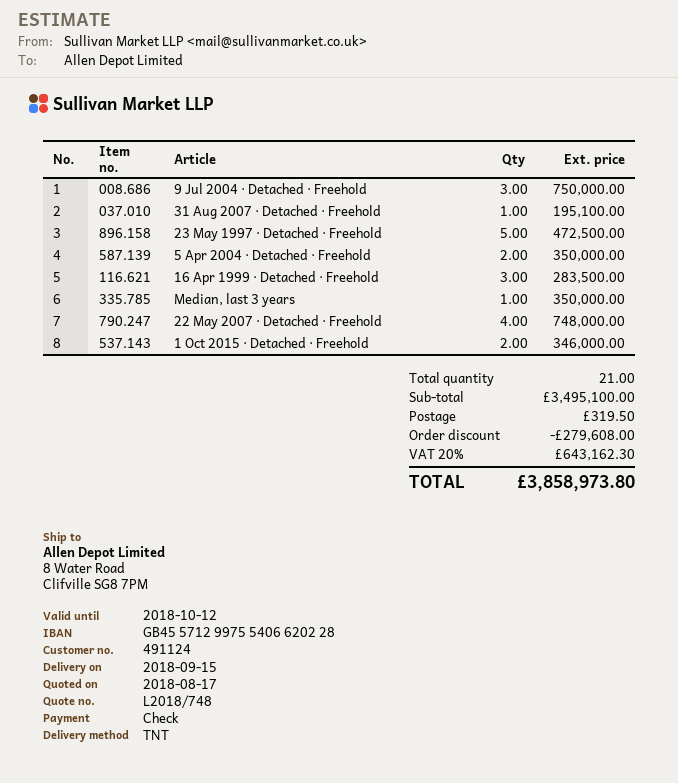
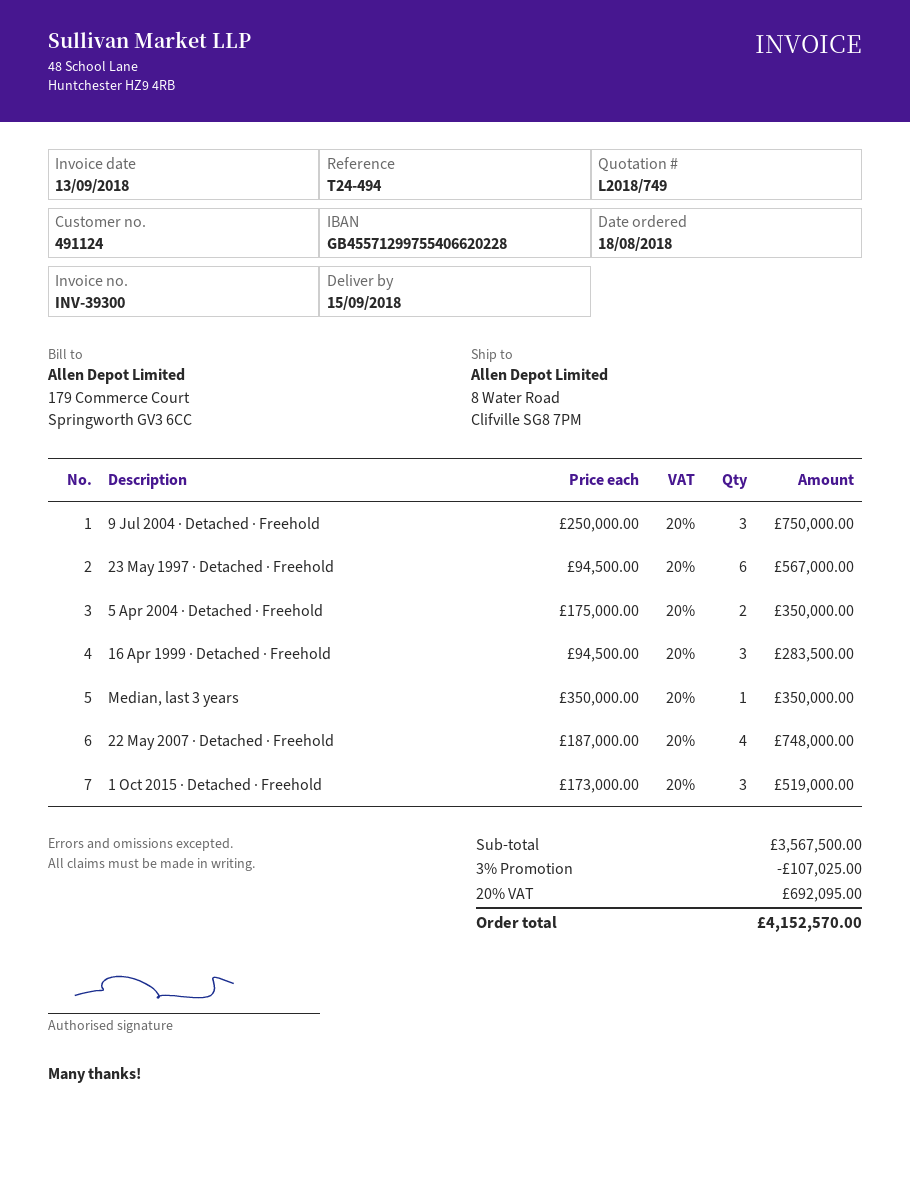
quote number: L2018/748 -> L2018/749
31 Aug 2007 · Detached · Freehold: 1 for 195100.00 -> none
23 May 1997 · Detached · Freehold: 5 for 472500.00 -> 6 for 567000.00
1 Oct 2015 · Detached · Freehold: 2 for 346000.00 -> 3 for 519000.00
subtotal: 3495100.00 -> 3567500.00
discount: 279608.00 -> 107025.00
shipping: 319.50 -> none
tax: 20% = 643162.30 -> 20% = 692095.00
total: 3858973.80 -> 4152570.00

